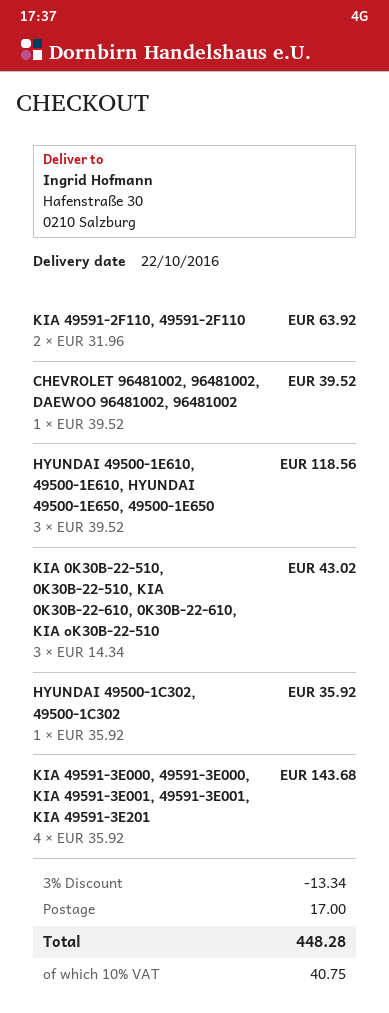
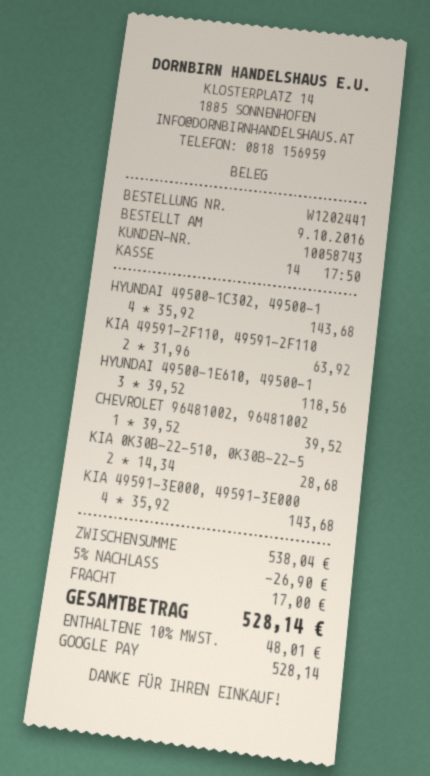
KIA 0K30B-22-510, 0K30B-22-510, KIA 0K30B-22-610, 0K30B-22-610, KIA oK30B-22-510: 3 x 14.34 = 43.02 -> 2 x 14.34 = 28.68
HYUNDAI 49500-1C302, 49500-1C302: 1 x 35.92 = 35.92 -> 4 x 35.92 = 143.68
discount: 3% = 13.34 -> 5% = 26.90
tax: 10% = 40.75 -> 10% = 48.01
total: 448.28 -> 528.14

